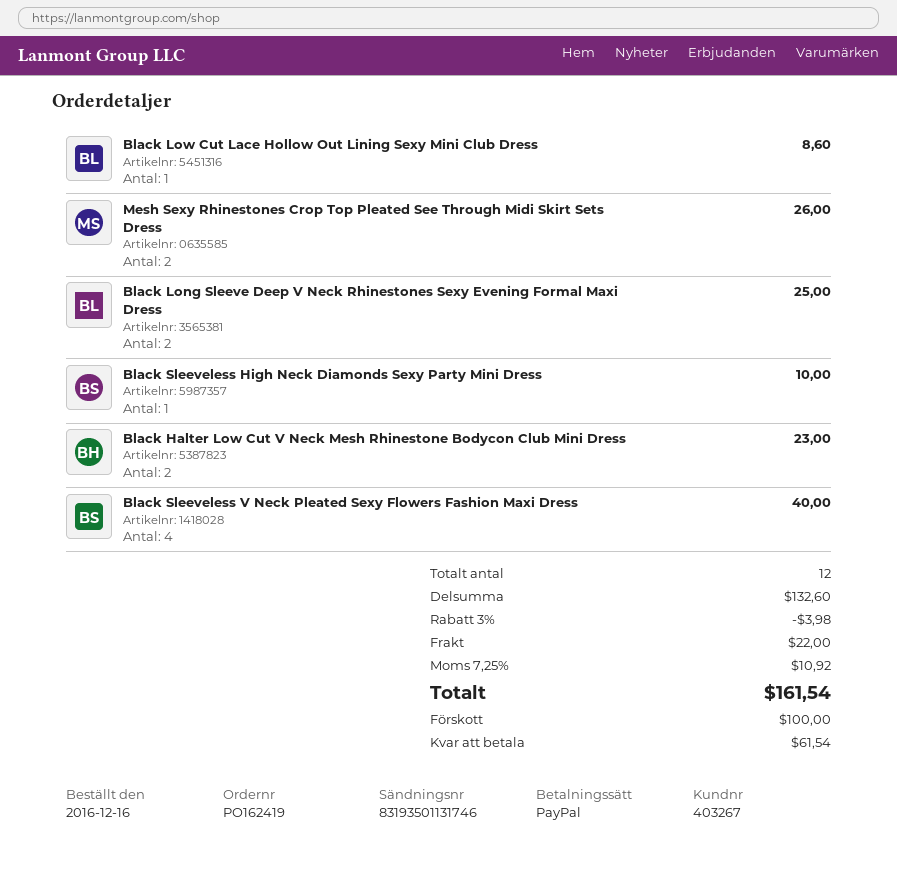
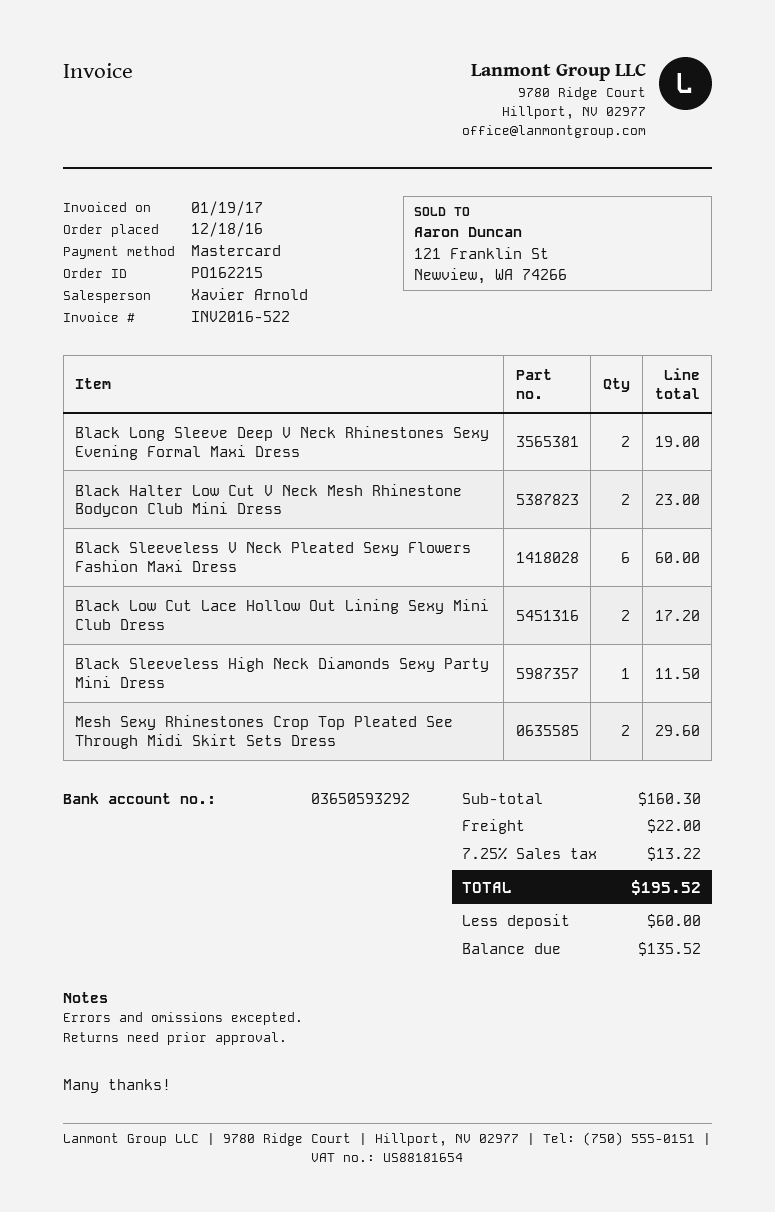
order number: PO162419 -> PO162215
order date: 2016-12-16 -> 2016-12-18
payment method: PayPal -> Mastercard
Black Low Cut Lace Hollow Out Lining Sexy Mini Club Dress: 1 for 8.60 -> 2 for 17.20
Mesh Sexy Rhinestones Crop Top Pleated See Through Midi Skirt Sets Dress: 2 for 26.00 -> 2 for 29.60
Black Long Sleeve Deep V Neck Rhinestones Sexy Evening Formal Maxi Dress: 2 for 25.00 -> 2 for 19.00
Black Sleeveless High Neck Diamonds Sexy Party Mini Dress: 1 for 10.00 -> 1 for 11.50
Black Sleeveless V Neck Pleated Sexy Flowers Fashion Maxi Dress: 4 for 40.00 -> 6 for 60.00
subtotal: 132.60 -> 160.30
discount: 3% = 3.98 -> none
tax: 7.25% = 10.92 -> 7.25% = 13.22
total: 161.54 -> 195.52
deposit: 100.00 -> 60.00
balance: 61.54 -> 135.52

